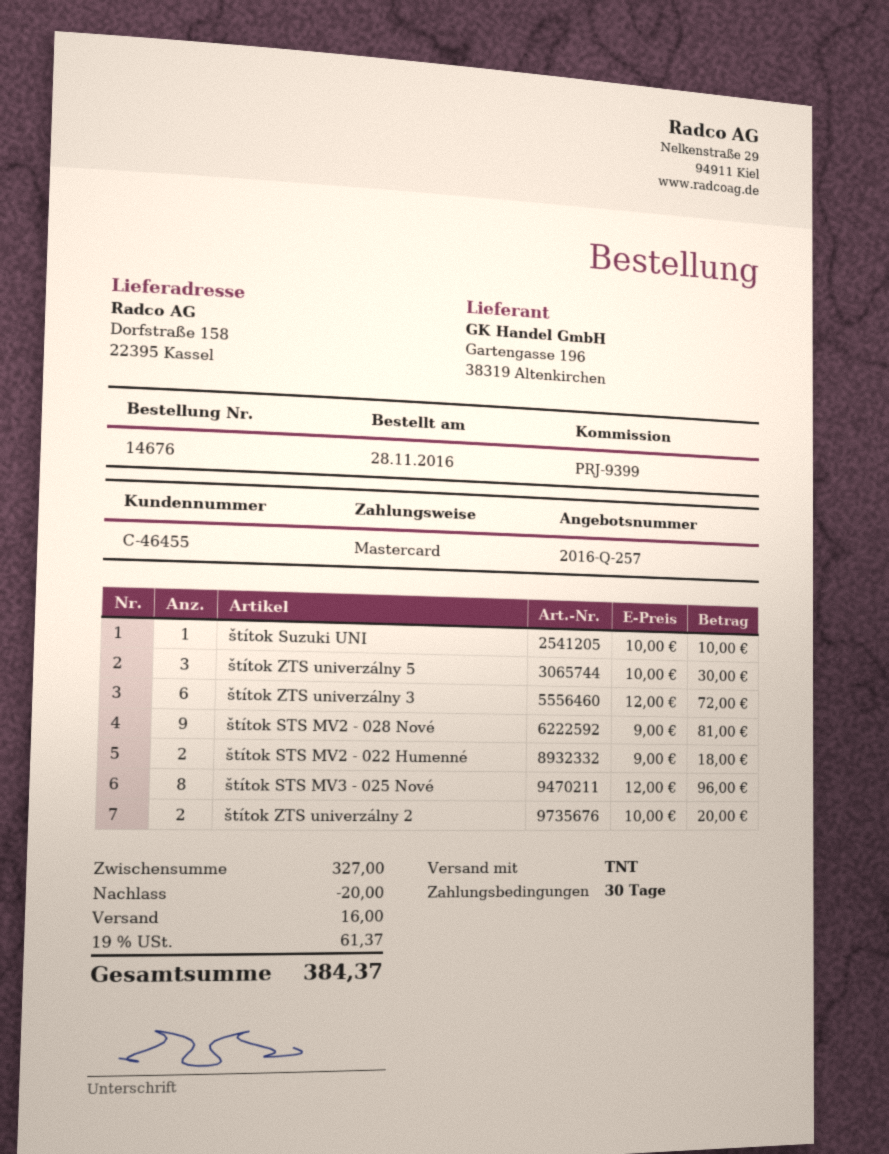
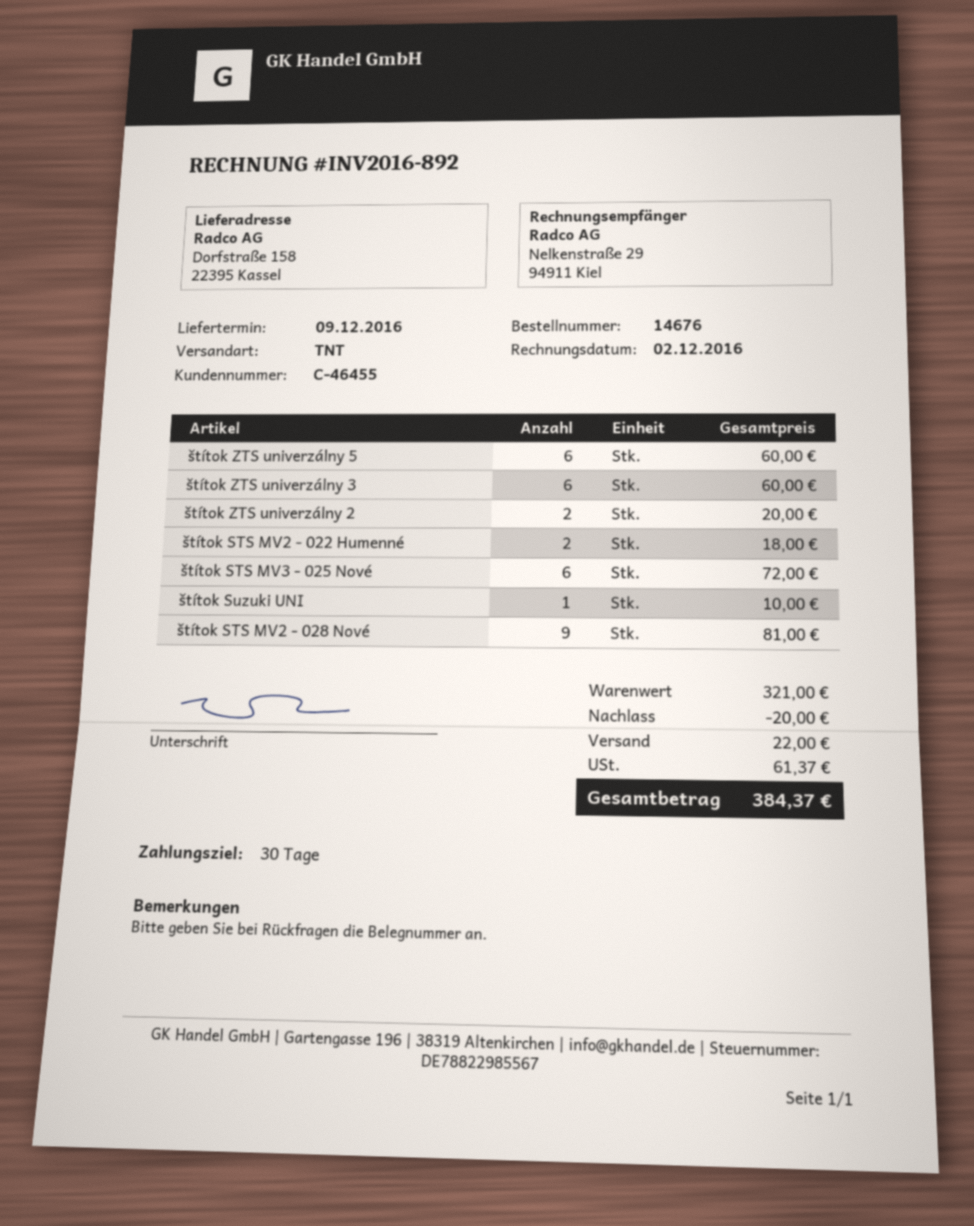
štítok ZTS univerzálny 5: 3 for 30.00 -> 6 for 60.00
štítok ZTS univerzálny 3: 6 for 72.00 -> 6 for 60.00
štítok STS MV3 - 025 Nové: 8 for 96.00 -> 6 for 72.00
subtotal: 327.00 -> 321.00
shipping: 16.00 -> 22.00

